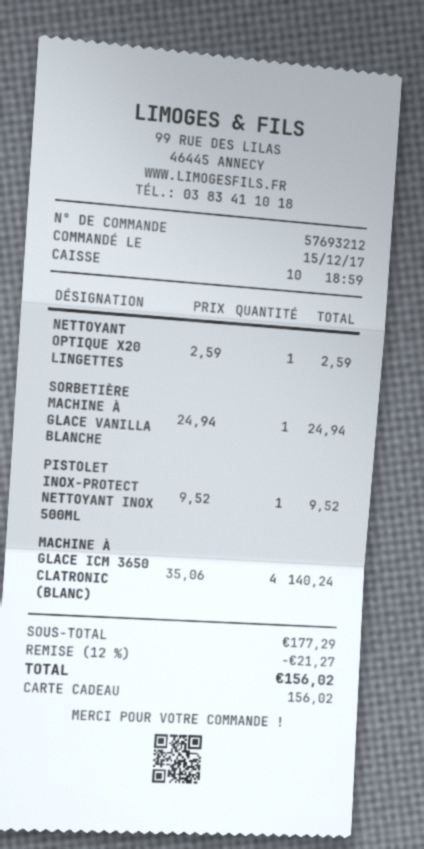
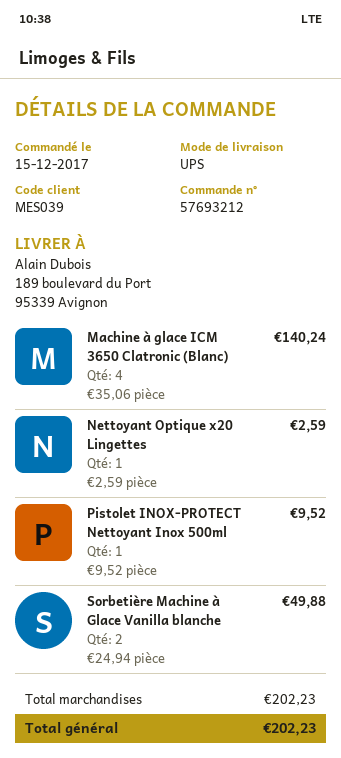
SORBETIÈRE MACHINE À GLACE VANILLA BLANCHE: 1 x 24.94 = 24.94 -> 2 x 24.94 = 49.88
subtotal: 177.29 -> 202.23
discount: 12% = 21.27 -> none
total: 156.02 -> 202.23

